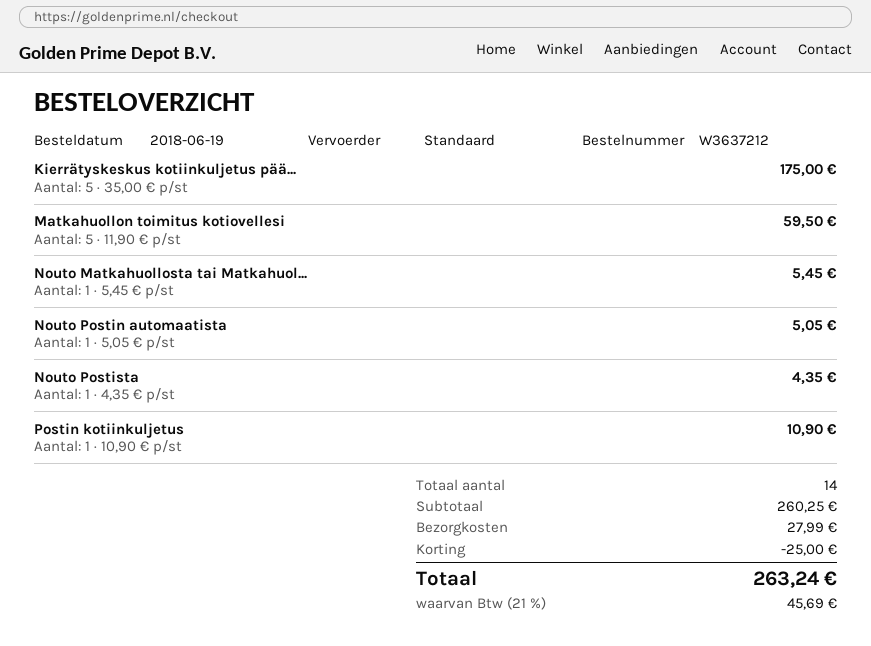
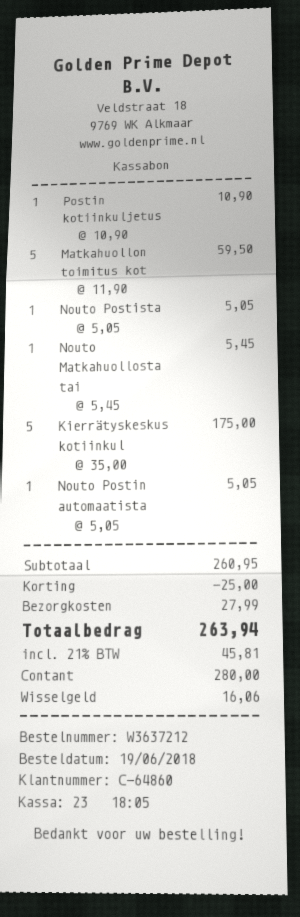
Nouto Postista: 1 x 4.35 = 4.35 -> 1 x 5.05 = 5.05
subtotal: 260.25 -> 260.95
tax: 21% = 45.69 -> 21% = 45.81
total: 263.24 -> 263.94

